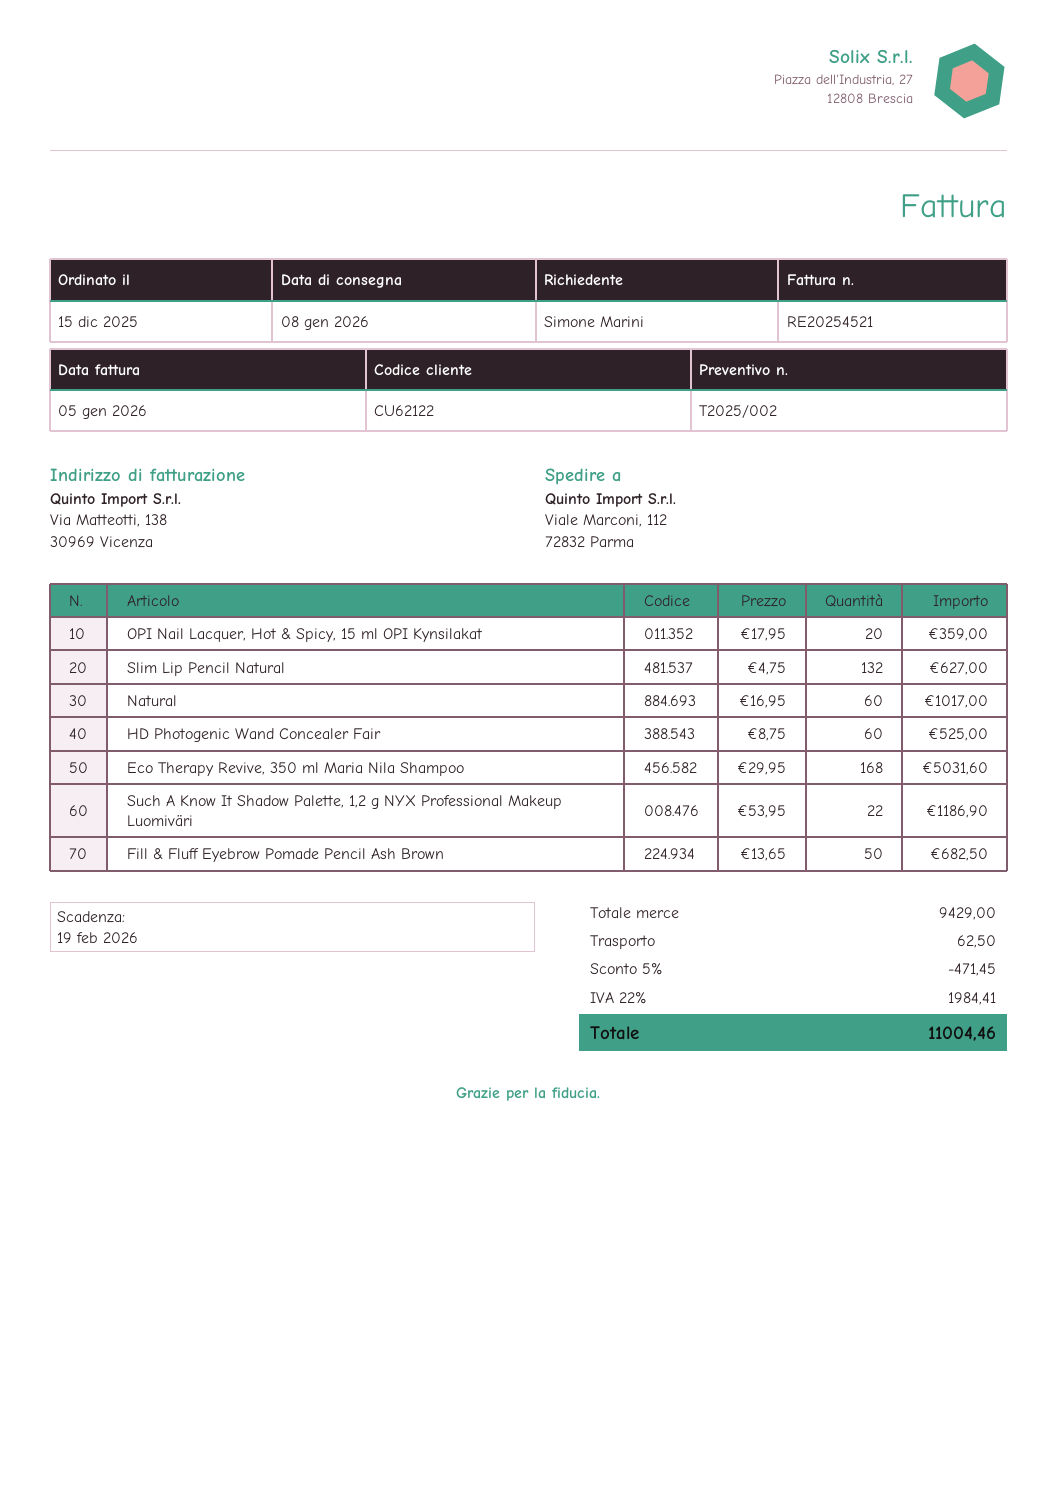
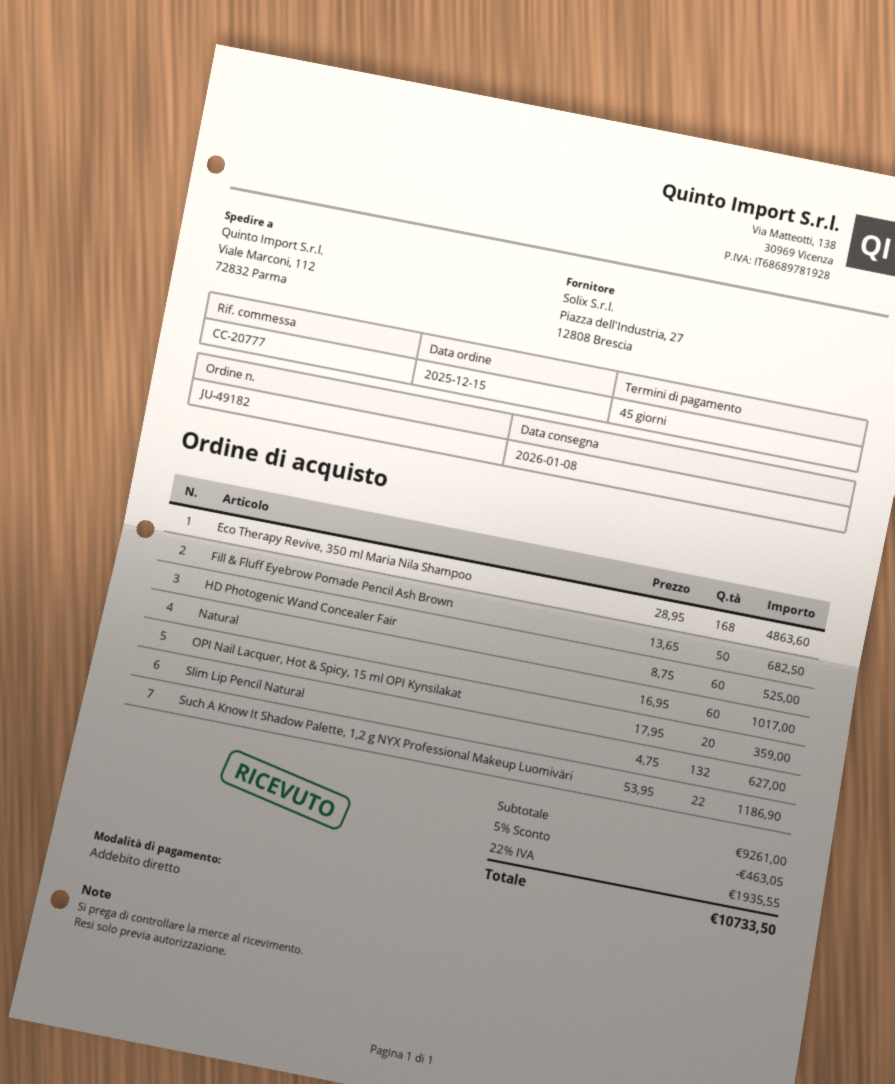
Eco Therapy Revive, 350 ml Maria Nila Shampoo: 168 x 29.95 = 5031.60 -> 168 x 28.95 = 4863.60
subtotal: 9429.00 -> 9261.00
discount: 5% = 471.45 -> 5% = 463.05
shipping: 62.50 -> none
tax: 22% = 1984.41 -> 22% = 1935.55
total: 11004.46 -> 10733.50

